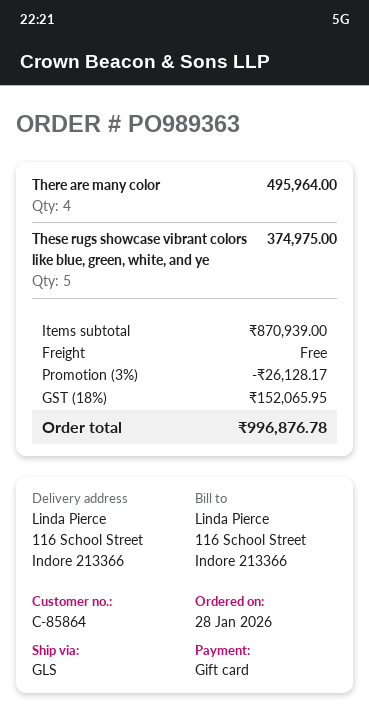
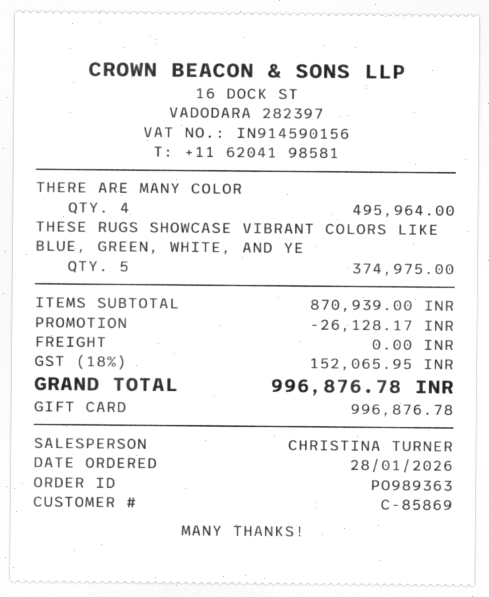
customer number: C-85864 -> C-85869

